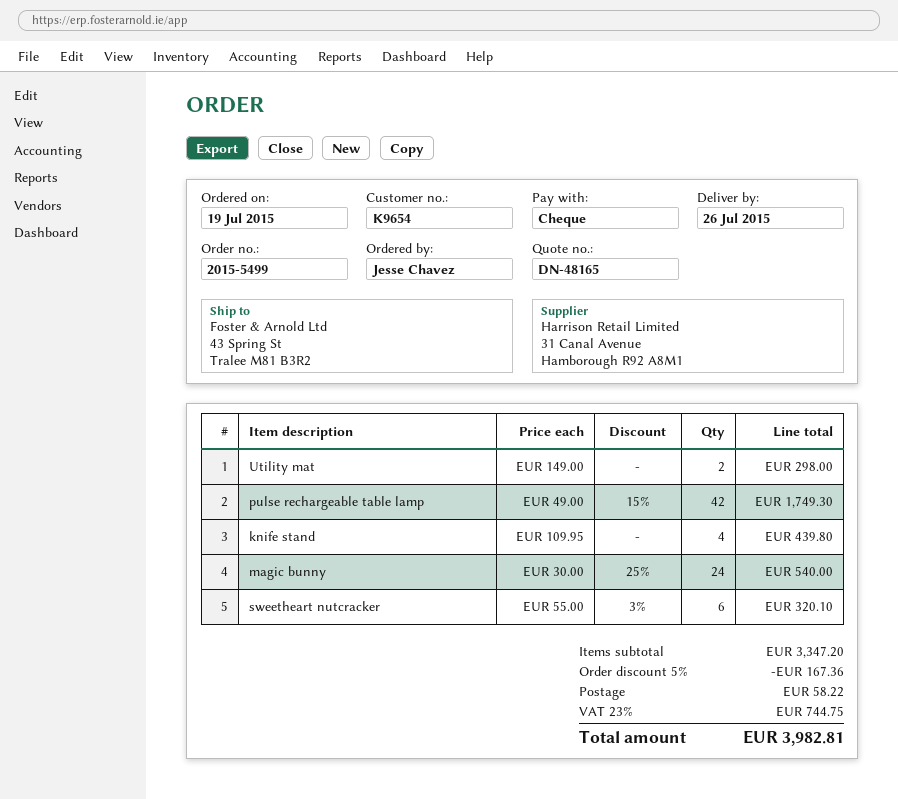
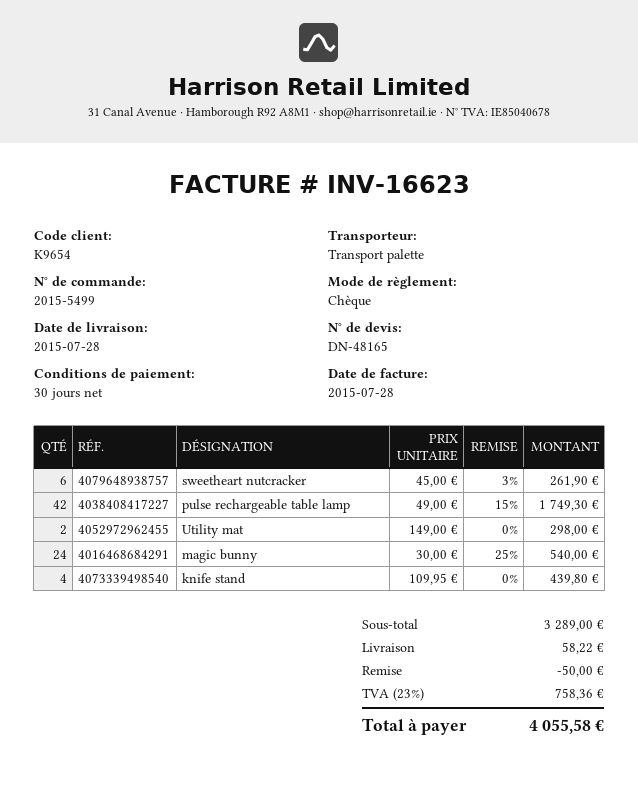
delivery date: 2015-07-26 -> 2015-07-28
sweetheart nutcracker: 6 x 55.00 - 3% = 320.10 -> 6 x 45.00 - 3% = 261.90
subtotal: 3347.20 -> 3289.00
discount: 167.36 -> 50.00
tax: 23% = 744.75 -> 23% = 758.36
total: 3982.81 -> 4055.58

